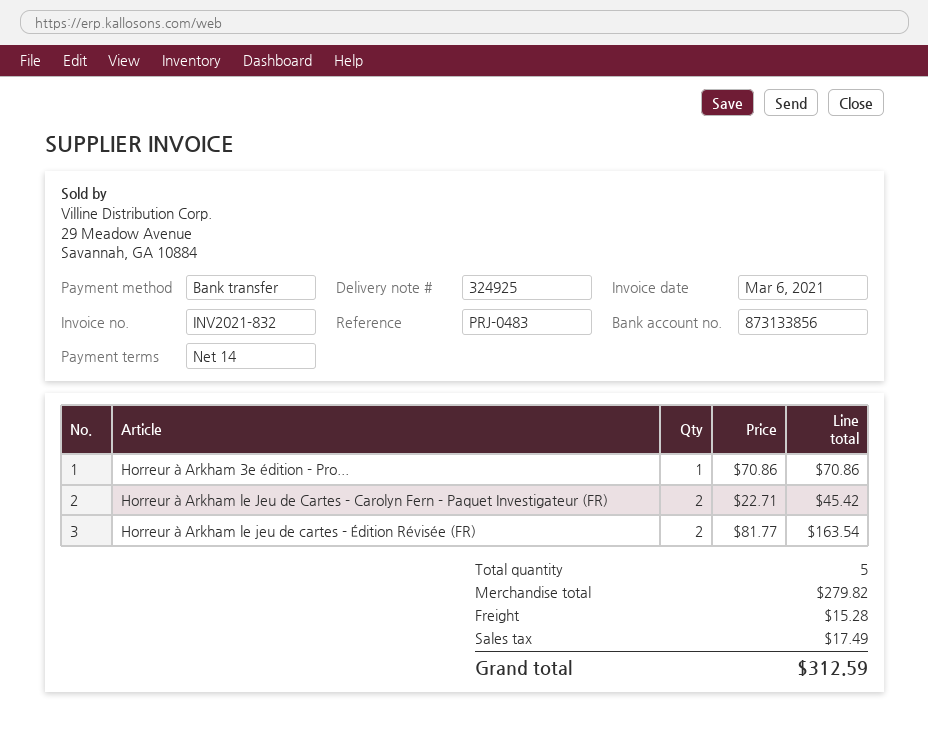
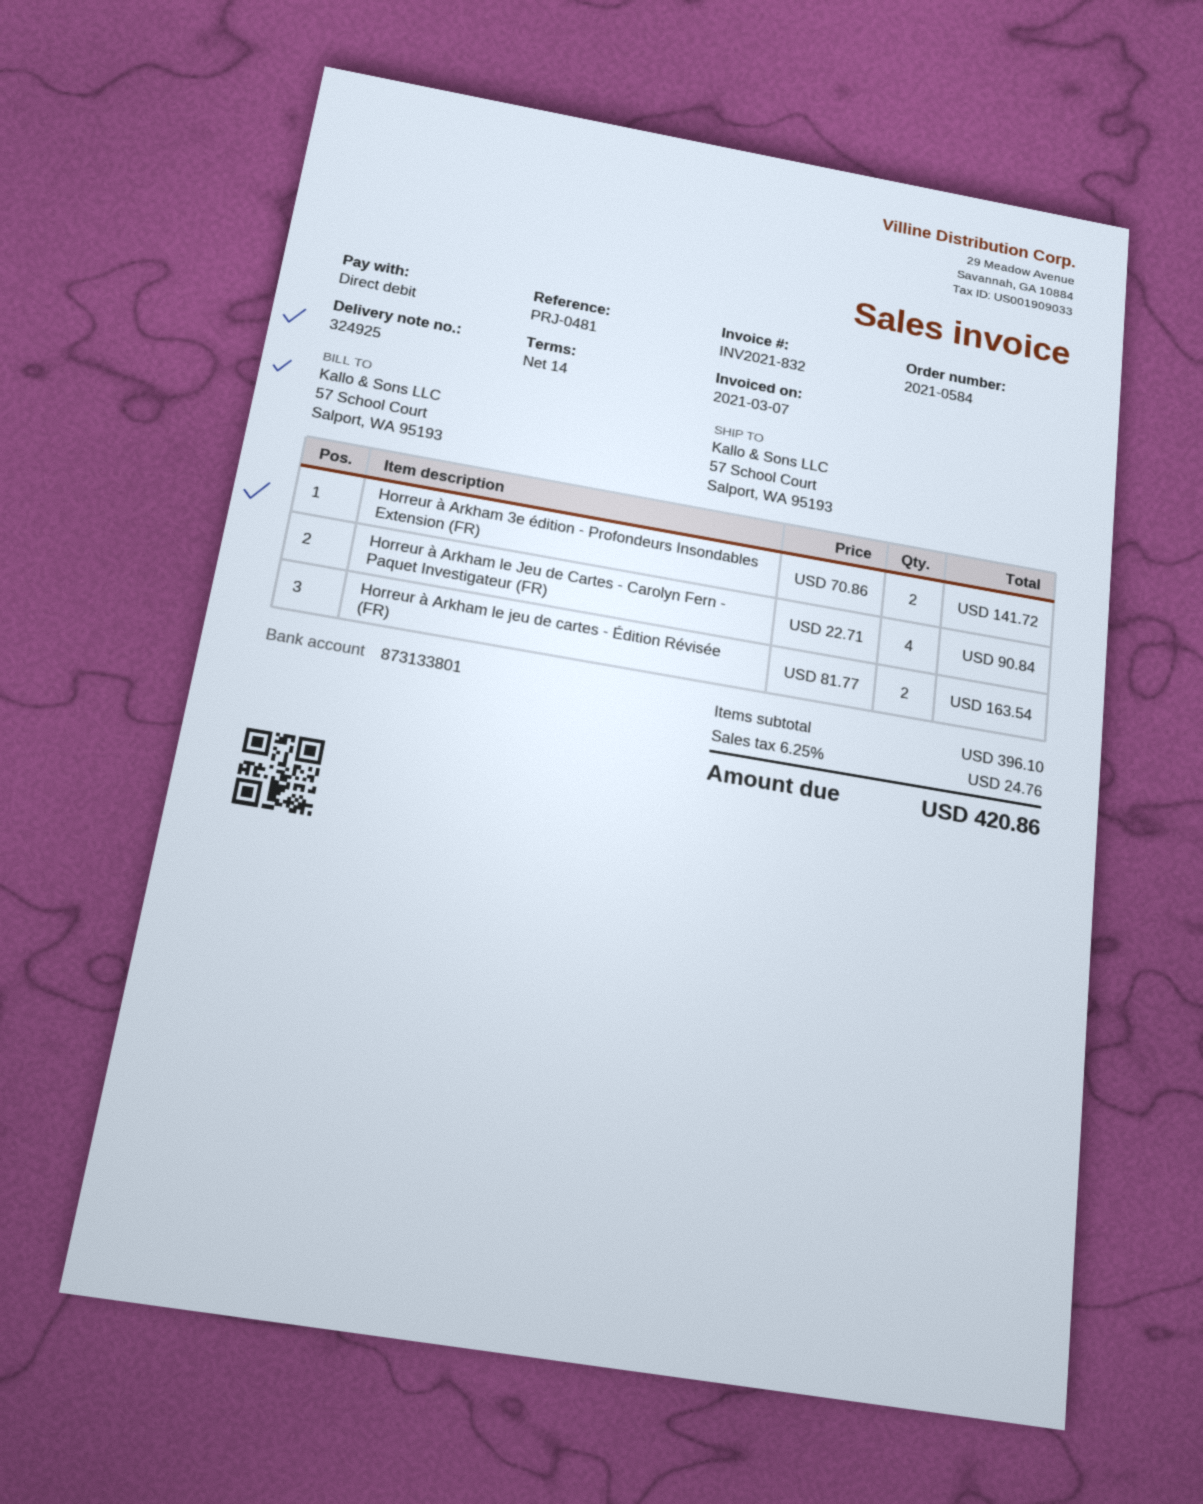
invoice date: 2021-03-06 -> 2021-03-07
reference: PRJ-0483 -> PRJ-0481
payment method: bank transfer -> direct debit
bank account: 873133856 -> 873133801
Horreur à Arkham 3e édition - Pro...: 1 x 70.86 = 70.86 -> 2 x 70.86 = 141.72
Horreur à Arkham le Jeu de Cartes - Carolyn Fern - Paquet Investigateur (FR): 2 x 22.71 = 45.42 -> 4 x 22.71 = 90.84
subtotal: 279.82 -> 396.10
shipping: 15.28 -> none
tax: 17.49 -> 24.76
total: 312.59 -> 420.86

